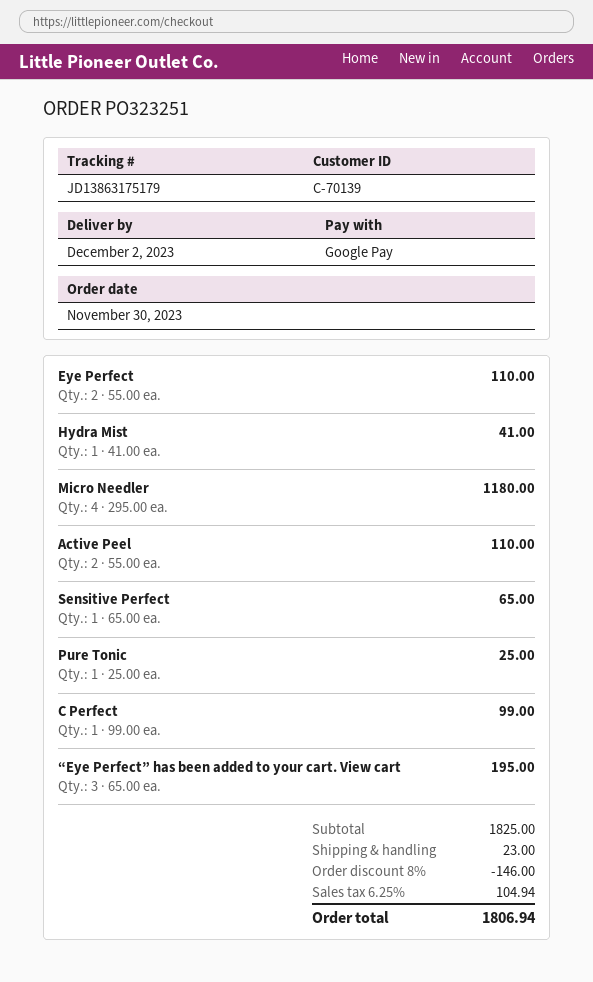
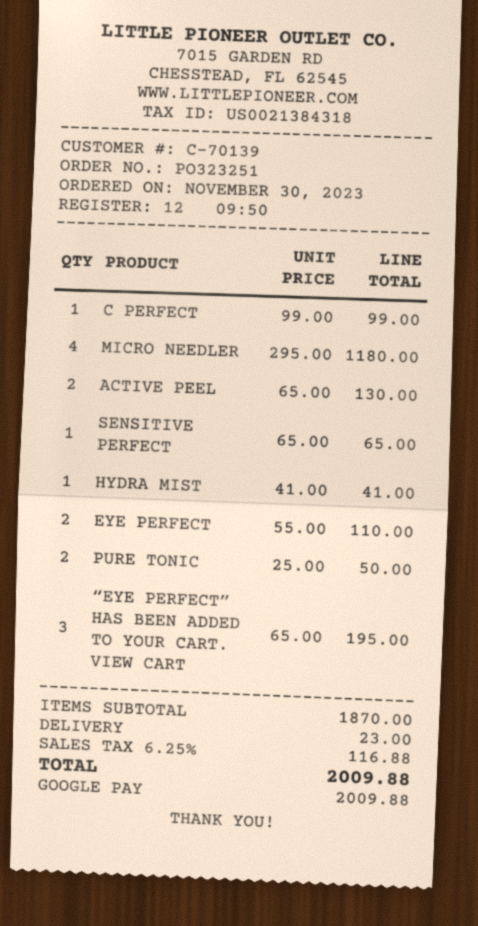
Active Peel: 2 x 55.00 = 110.00 -> 2 x 65.00 = 130.00
Pure Tonic: 1 x 25.00 = 25.00 -> 2 x 25.00 = 50.00
subtotal: 1825.00 -> 1870.00
discount: 8% = 146.00 -> none
tax: 6.25% = 104.94 -> 6.25% = 116.88
total: 1806.94 -> 2009.88

